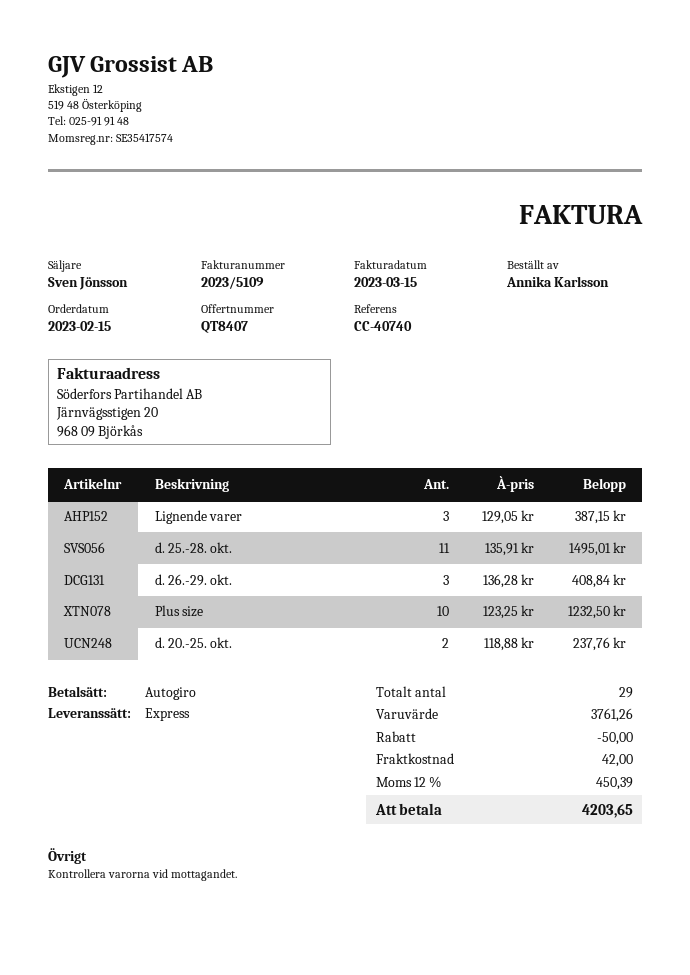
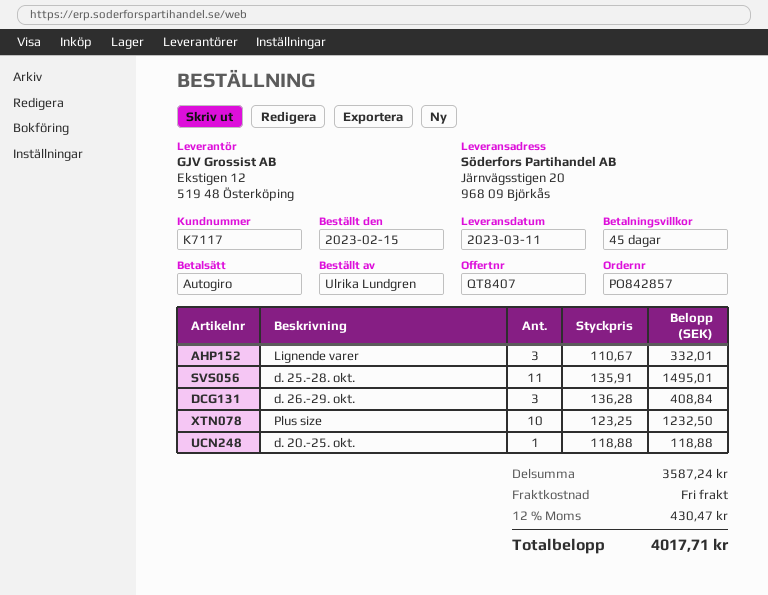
ordered by: Annika Karlsson -> Ulrika Lundgren
Lignende varer: 3 x 129.05 = 387.15 -> 3 x 110.67 = 332.01
d. 20.-25. okt.: 2 x 118.88 = 237.76 -> 1 x 118.88 = 118.88
subtotal: 3761.26 -> 3587.24
discount: 50.00 -> none
shipping: 42.00 -> 0.00
tax: 12% = 450.39 -> 12% = 430.47
total: 4203.65 -> 4017.71

